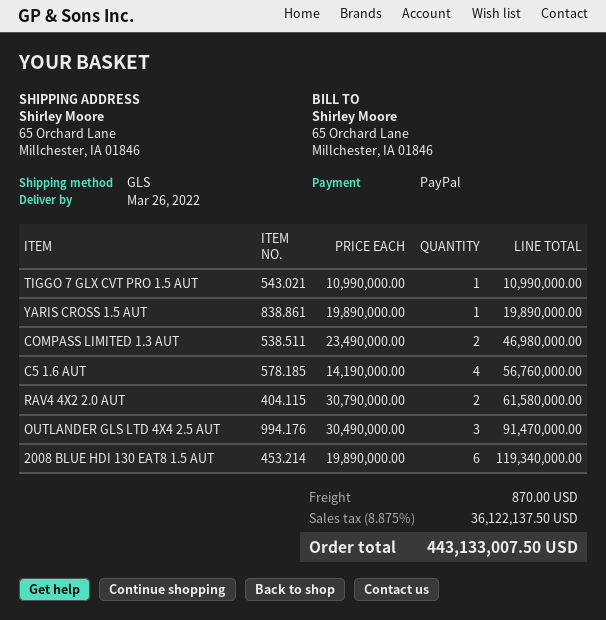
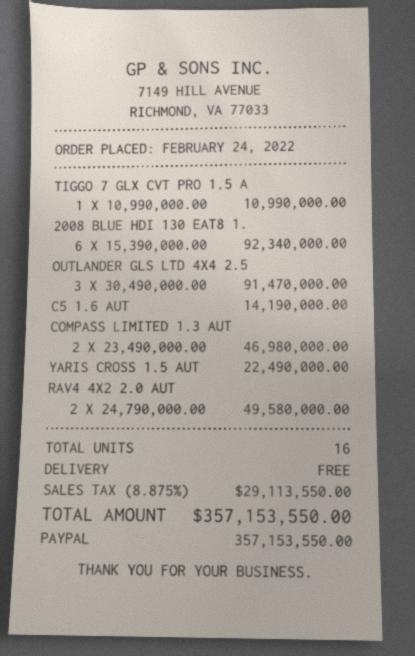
YARIS CROSS 1.5 AUT: 1 x 19890000.00 = 19890000.00 -> 1 x 22490000.00 = 22490000.00
C5 1.6 AUT: 4 x 14190000.00 = 56760000.00 -> 1 x 14190000.00 = 14190000.00
RAV4 4X2 2.0 AUT: 2 x 30790000.00 = 61580000.00 -> 2 x 24790000.00 = 49580000.00
2008 BLUE HDI 130 EAT8 1.5 AUT: 6 x 19890000.00 = 119340000.00 -> 6 x 15390000.00 = 92340000.00
shipping: 870.00 -> 0.00
tax: 8.875% = 36122137.50 -> 8.875% = 29113550.00
total: 443133007.50 -> 357153550.00

